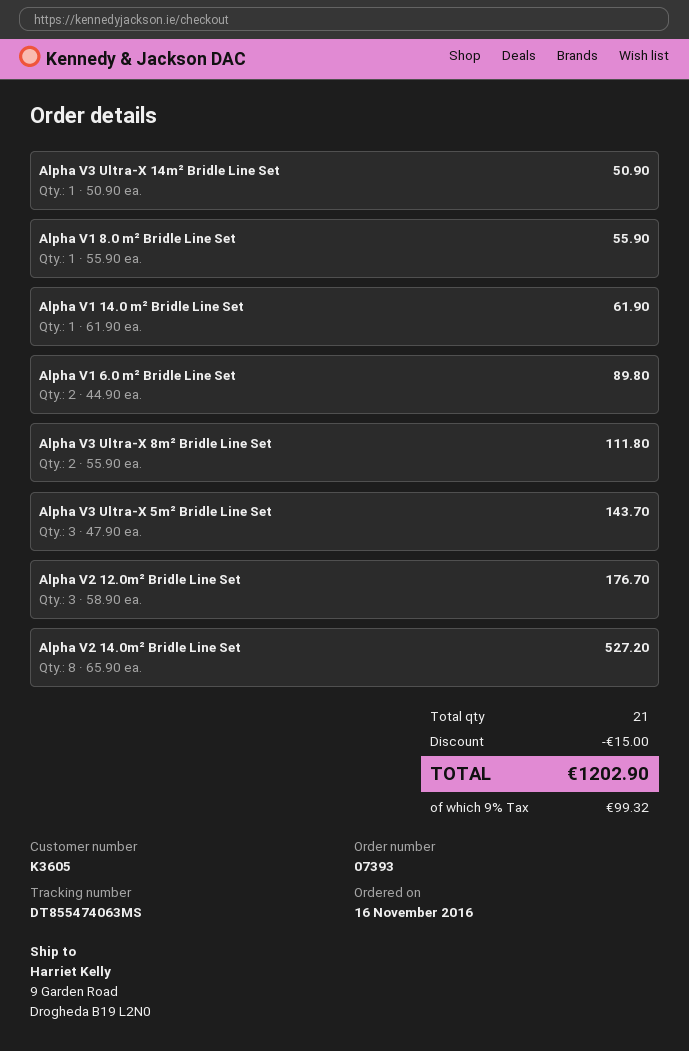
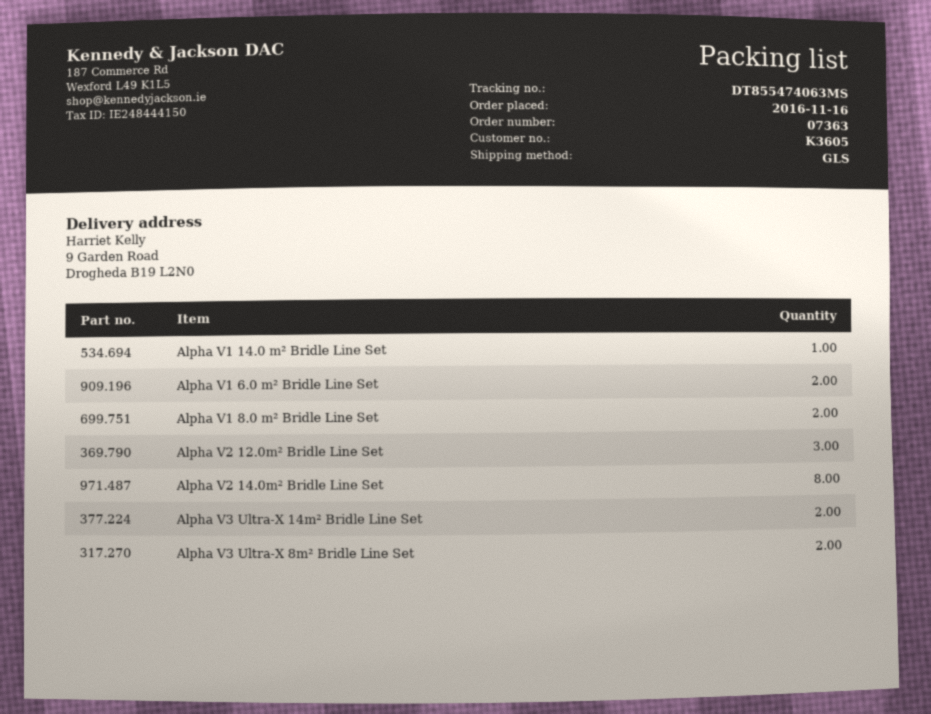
order number: 07393 -> 07363
Alpha V3 Ultra-X 14m² Bridle Line Set: 1 -> 2
Alpha V1 8.0 m² Bridle Line Set: 1 -> 2
Alpha V3 Ultra-X 5m² Bridle Line Set: 3 -> none

